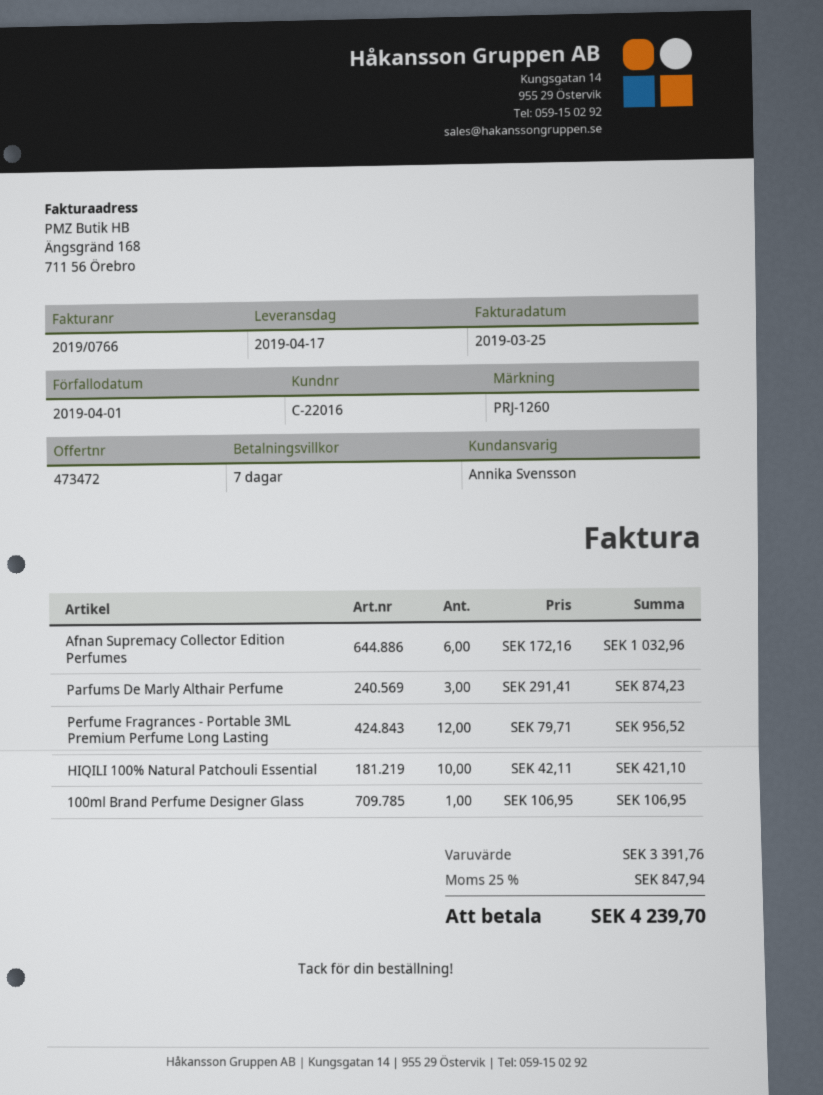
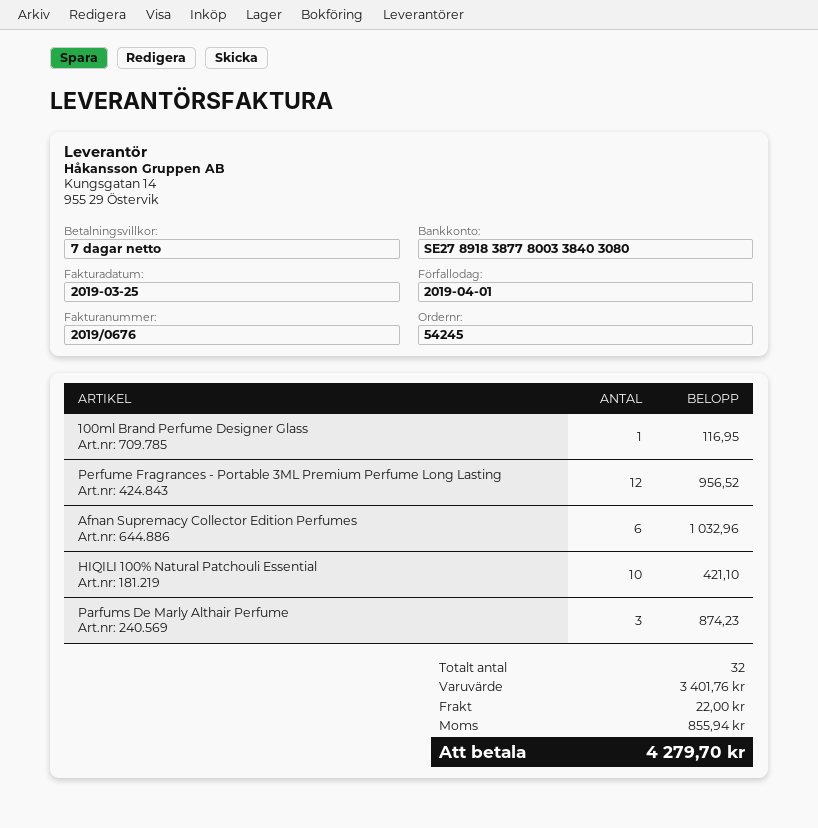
invoice number: 2019/0766 -> 2019/0676
100ml Brand Perfume Designer Glass: 1 for 106.95 -> 1 for 116.95
subtotal: 3391.76 -> 3401.76
shipping: none -> 22.00
tax: 847.94 -> 855.94
total: 4239.70 -> 4279.70

